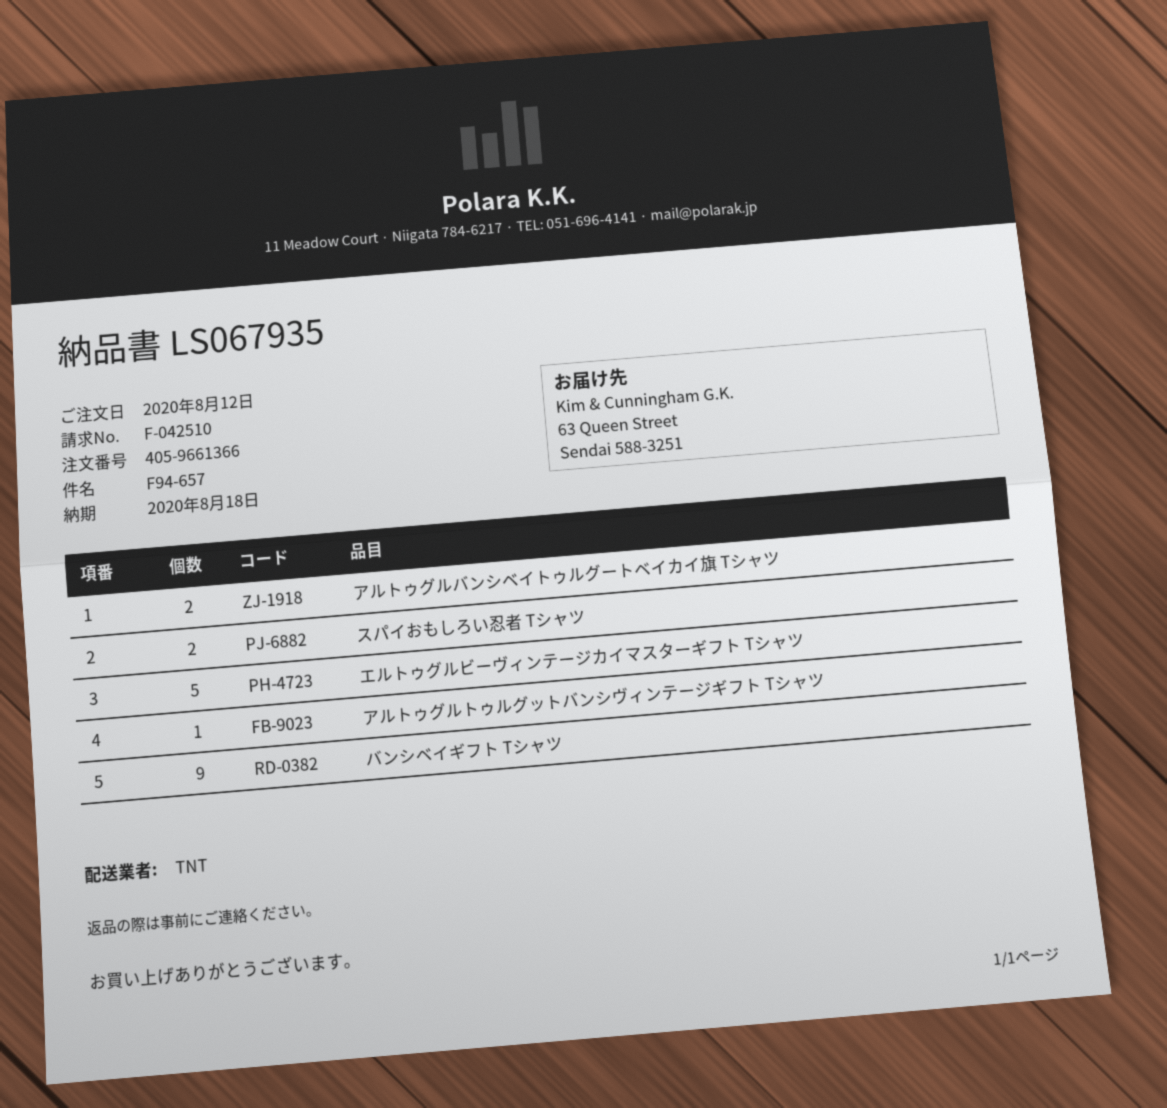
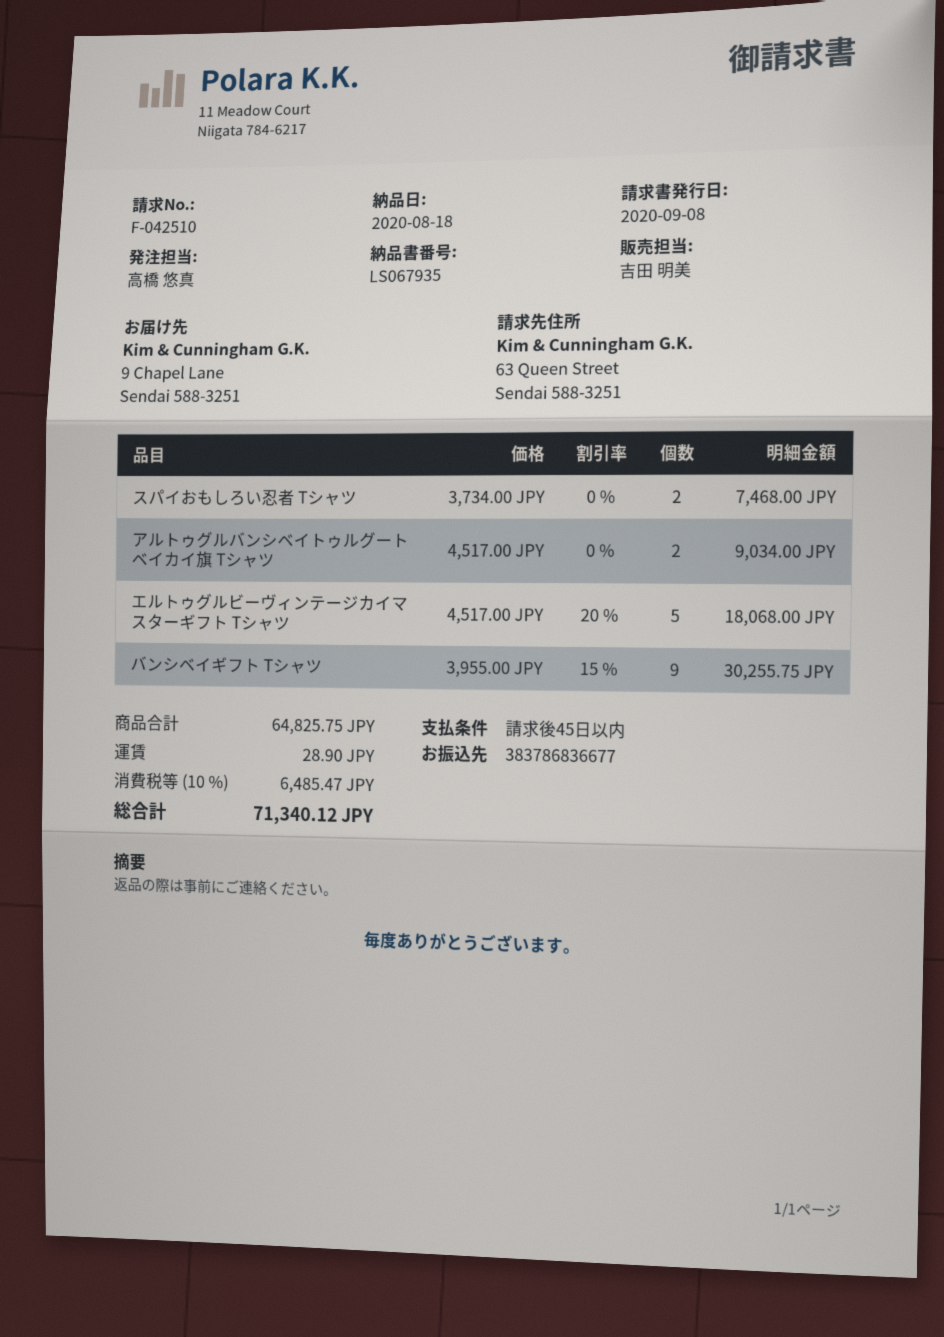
ship to: 63 Queen Street, Sendai 588-3251 -> 9 Chapel Lane, Sendai 588-3251
アルトゥグルトゥルグットバンシヴィンテージギフト Tシャツ: 1 -> none

